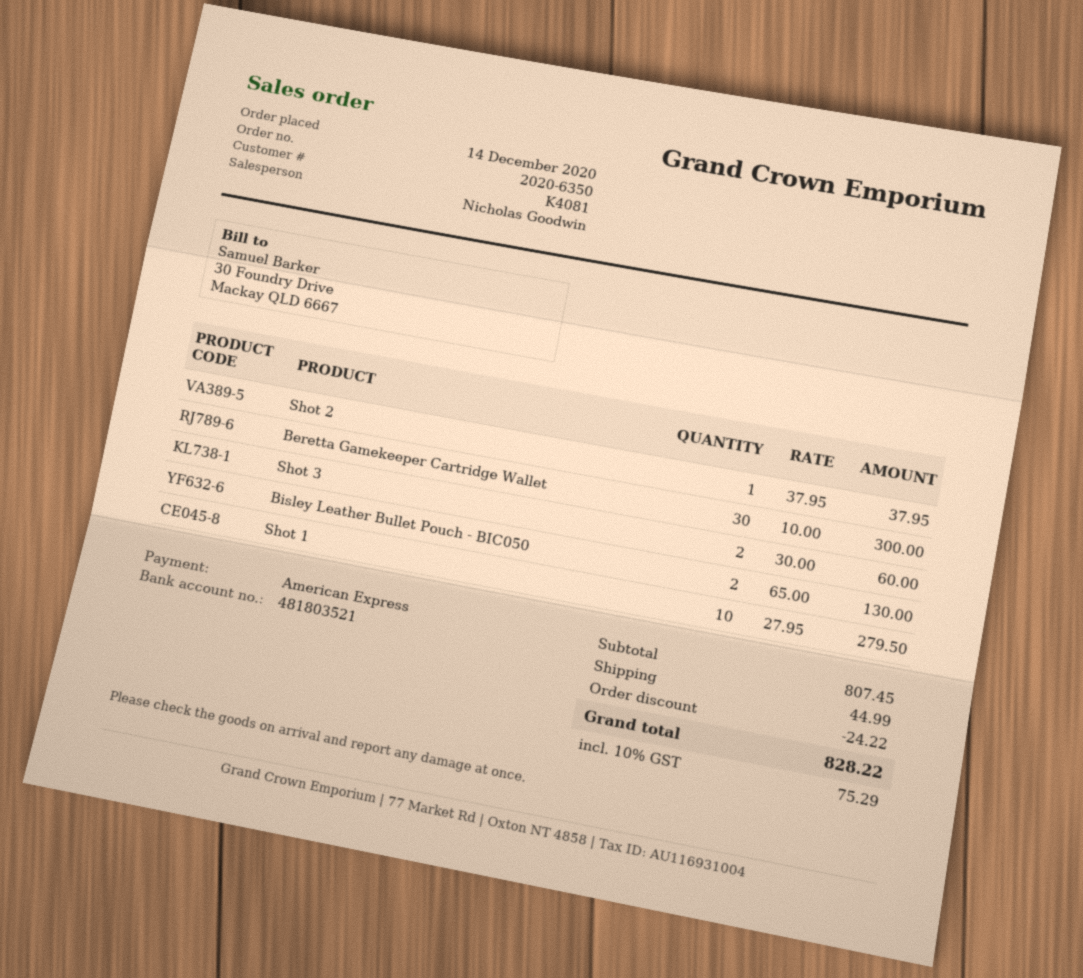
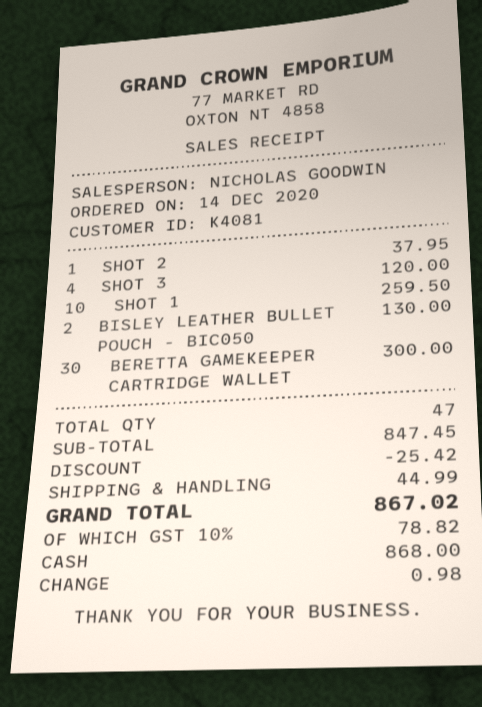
payment method: American Express -> cash
Shot 3: 2 for 60.00 -> 4 for 120.00
Shot 1: 10 for 279.50 -> 10 for 259.50
subtotal: 807.45 -> 847.45
discount: 24.22 -> 25.42
tax: 10% = 75.29 -> 10% = 78.82
total: 828.22 -> 867.02

